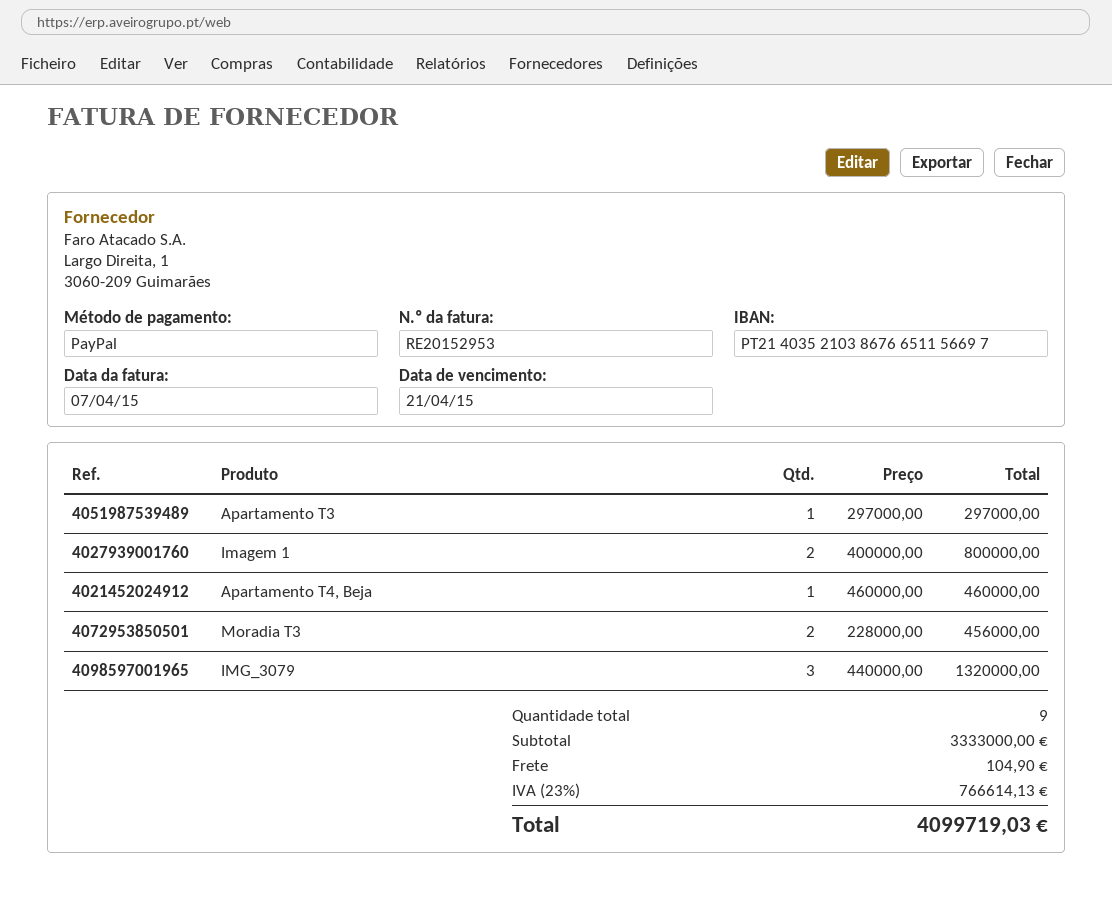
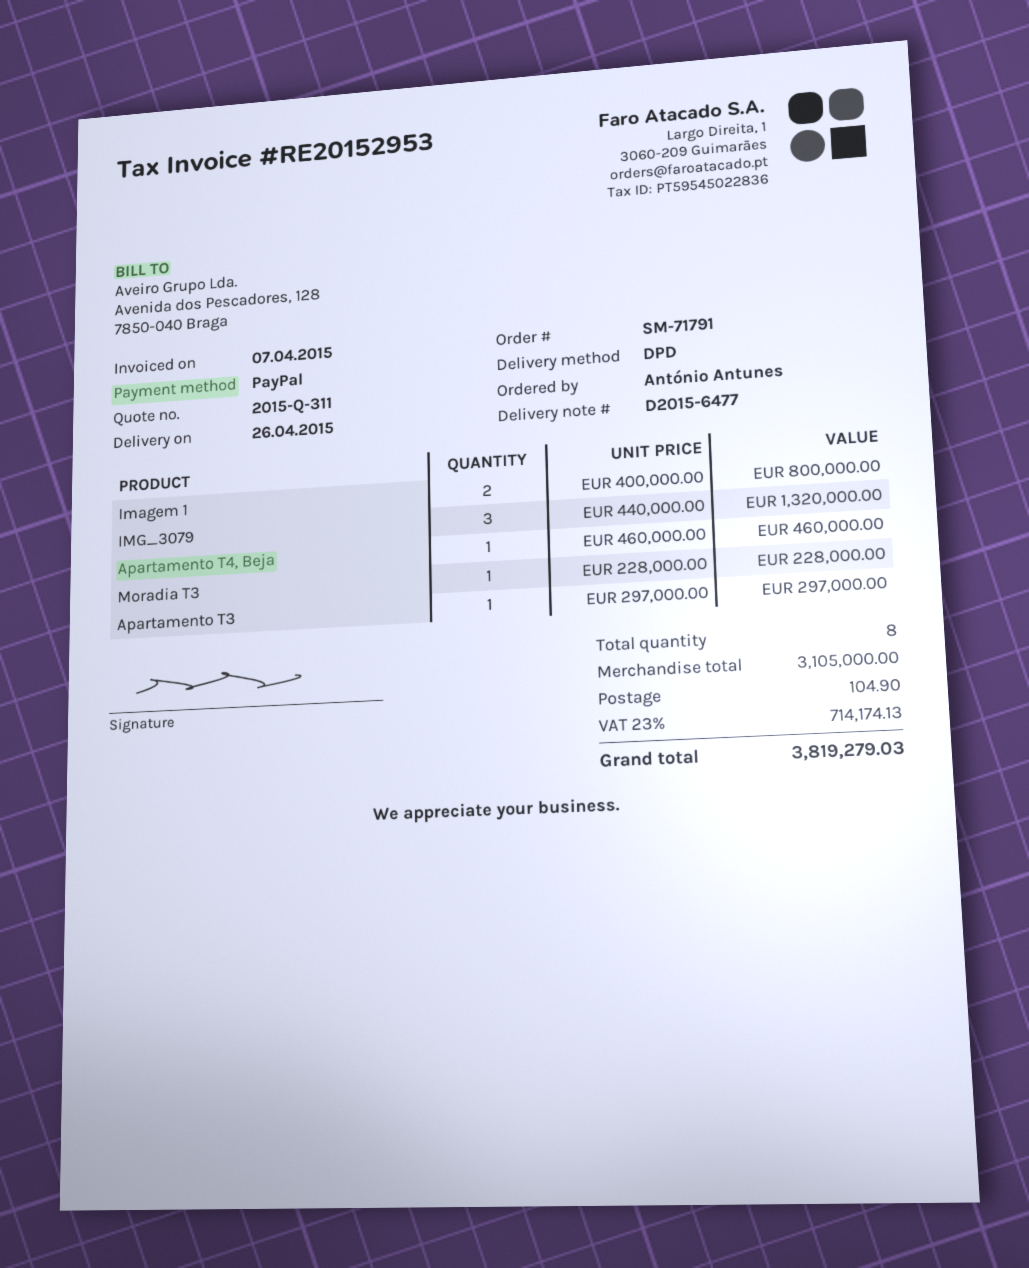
Moradia T3: 2 x 228000.00 = 456000.00 -> 1 x 228000.00 = 228000.00
total quantity: 9 -> 8
subtotal: 3333000.00 -> 3105000.00
tax: 23% = 766614.13 -> 23% = 714174.13
total: 4099719.03 -> 3819279.03

